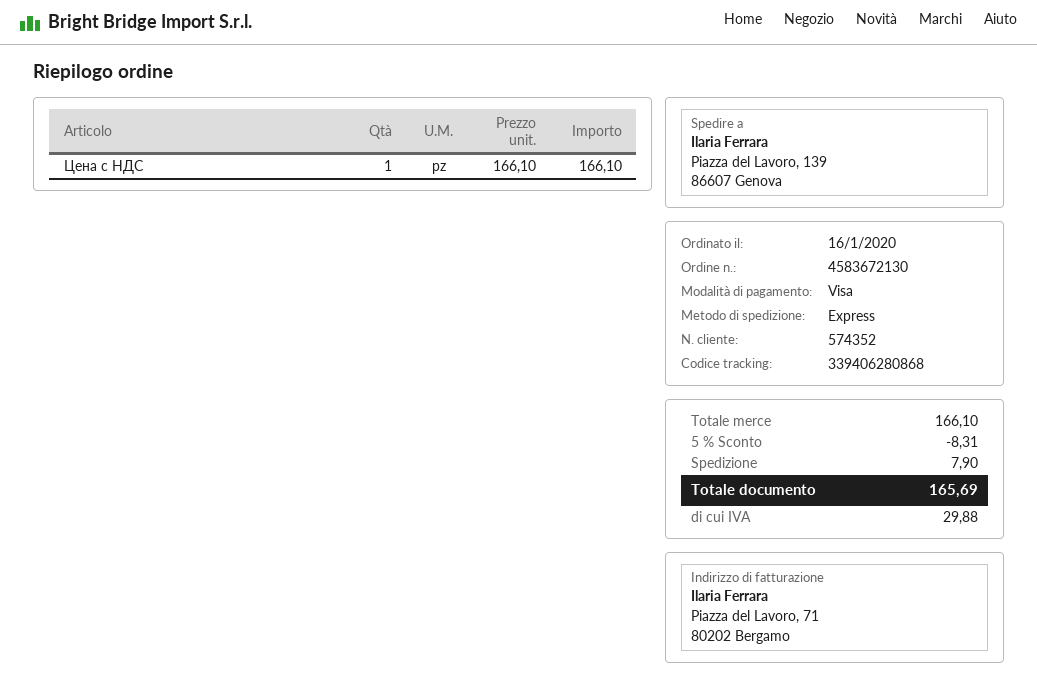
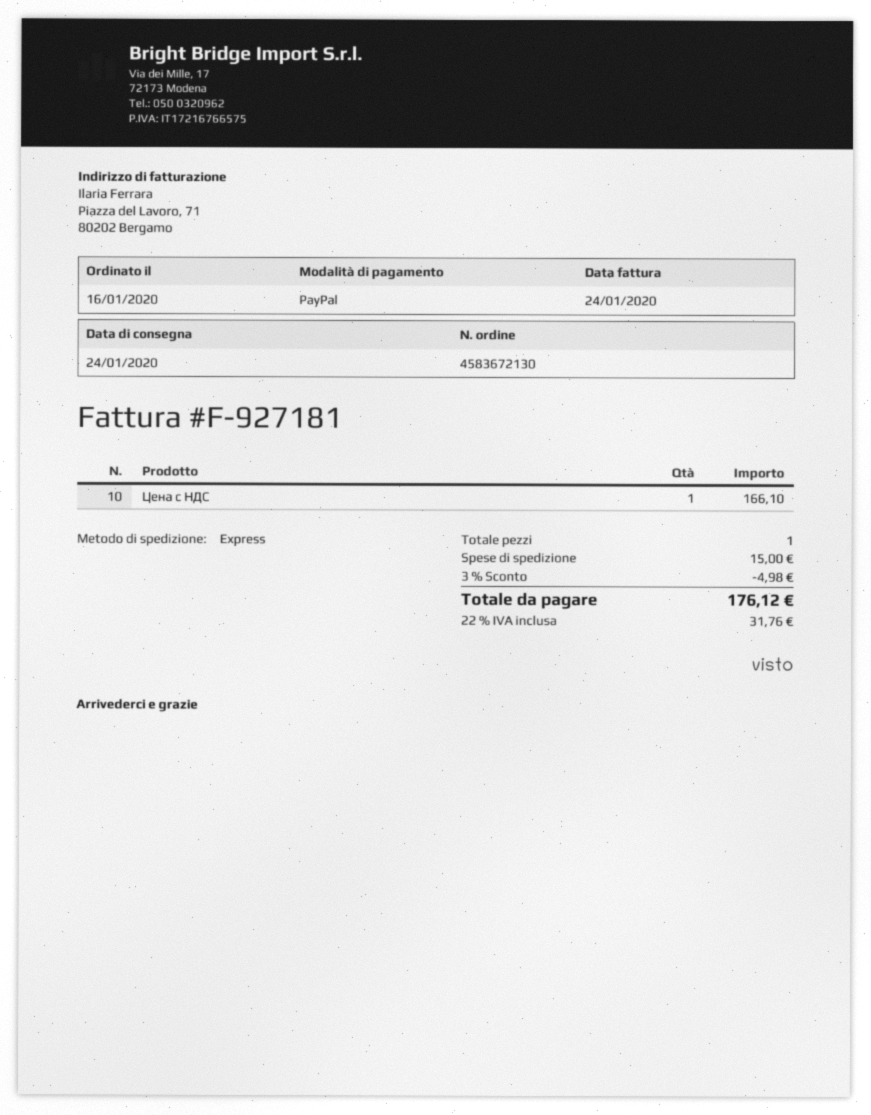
payment method: Visa -> PayPal
discount: 5% = 8.31 -> 3% = 4.98
shipping: 7.90 -> 15.00
tax: 29.88 -> 31.76
total: 165.69 -> 176.12

